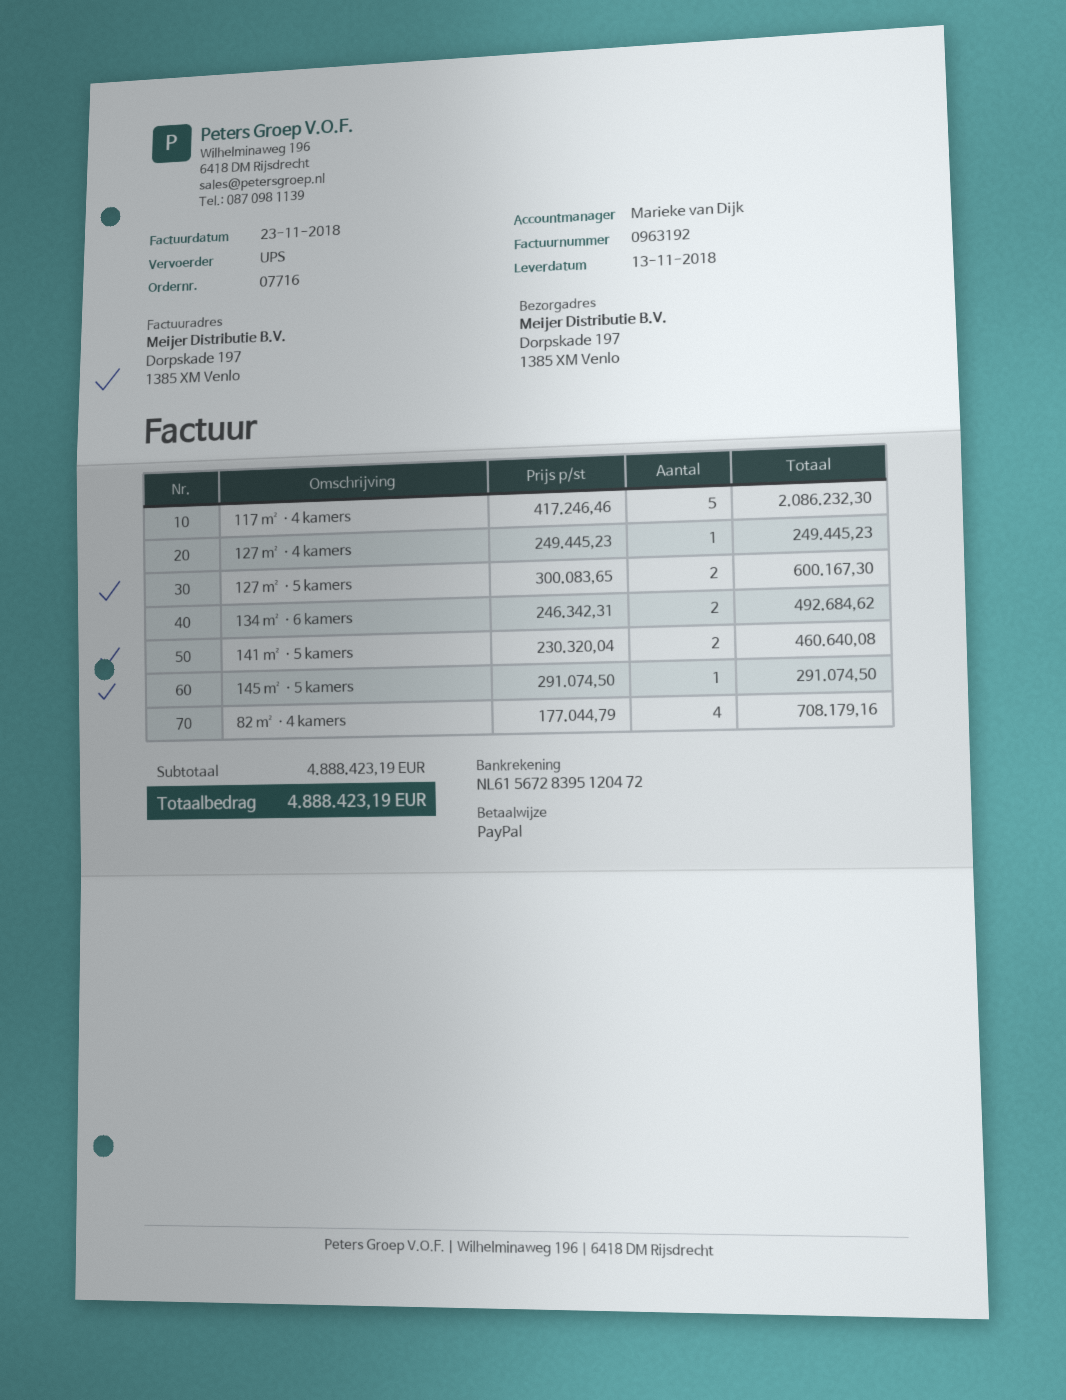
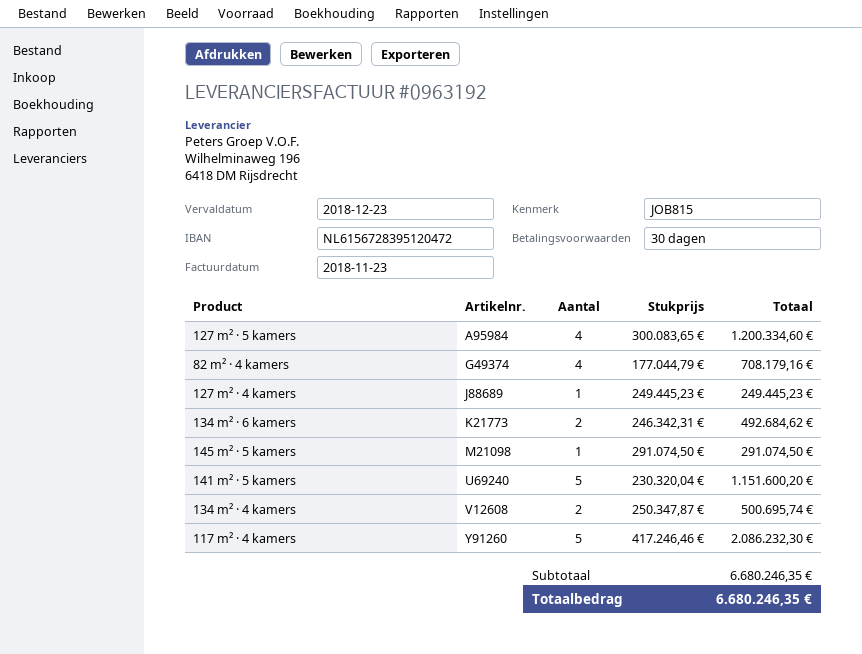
127 m² · 5 kamers: 2 x 300083.65 = 600167.30 -> 4 x 300083.65 = 1200334.60
141 m² · 5 kamers: 2 x 230320.04 = 460640.08 -> 5 x 230320.04 = 1151600.20
134 m² · 4 kamers: none -> 2 x 250347.87 = 500695.74
subtotal: 4888423.19 -> 6680246.35
total: 4888423.19 -> 6680246.35

